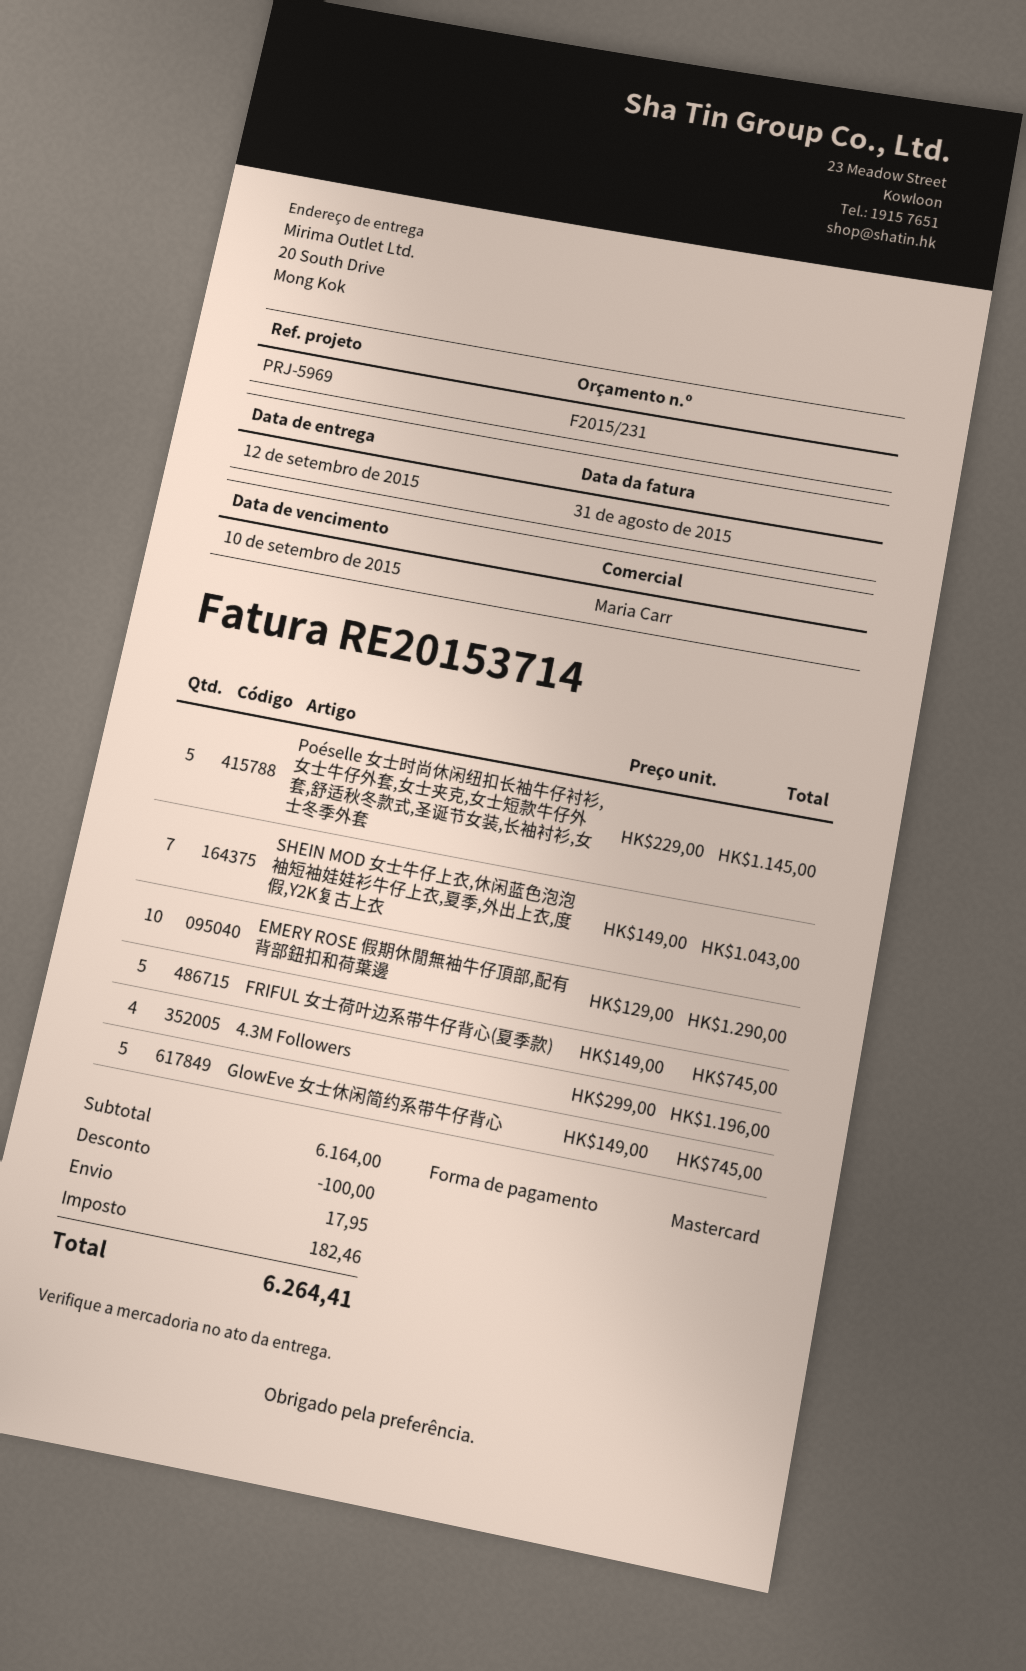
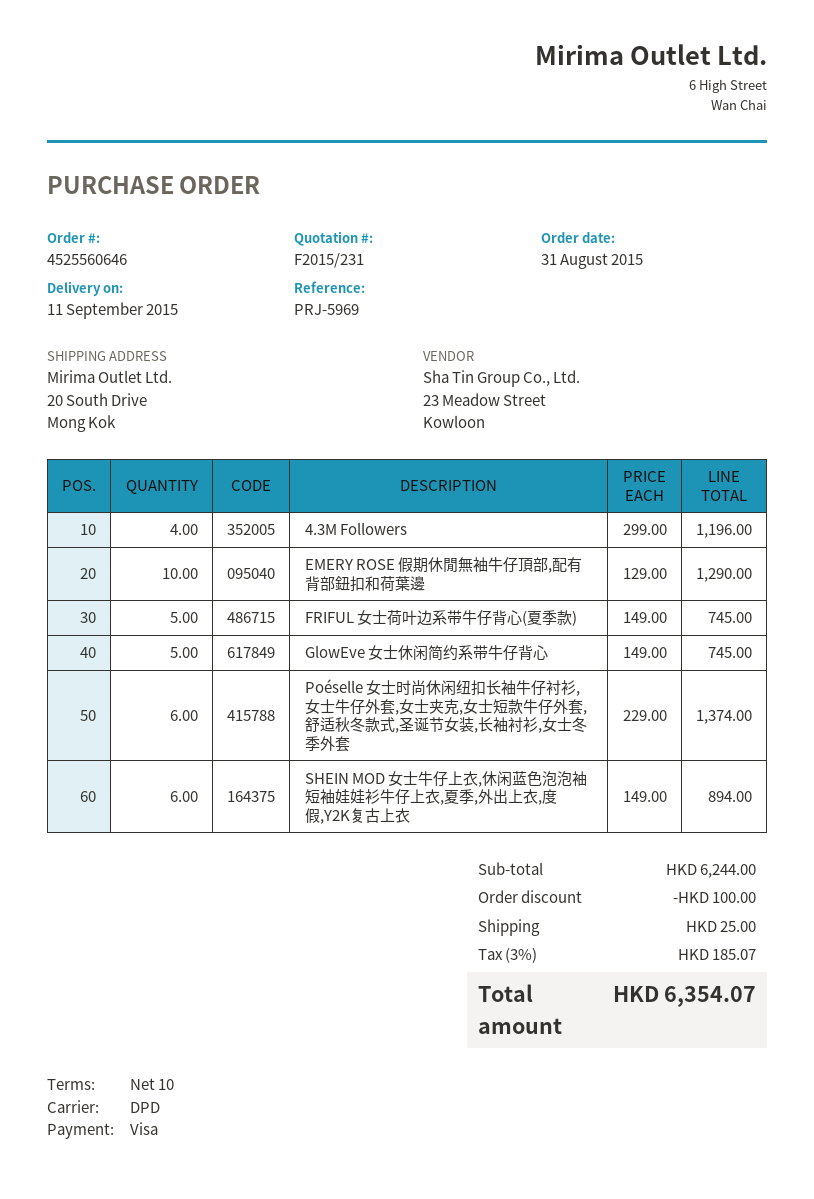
delivery date: 2015-09-12 -> 2015-09-11
payment method: Mastercard -> Visa
Poéselle 女士时尚休闲纽扣长袖牛仔衬衫,女士牛仔外套,女士夹克,女士短款牛仔外套,舒适秋冬款式,圣诞节女装,长袖衬衫,女士冬季外套: 5 x 229.00 = 1145.00 -> 6 x 229.00 = 1374.00
SHEIN MOD 女士牛仔上衣,休闲蓝色泡泡袖短袖娃娃衫牛仔上衣,夏季,外出上衣,度假,Y2K复古上衣: 7 x 149.00 = 1043.00 -> 6 x 149.00 = 894.00
subtotal: 6164.00 -> 6244.00
shipping: 17.95 -> 25.00
tax: 182.46 -> 185.07
total: 6264.41 -> 6354.07

